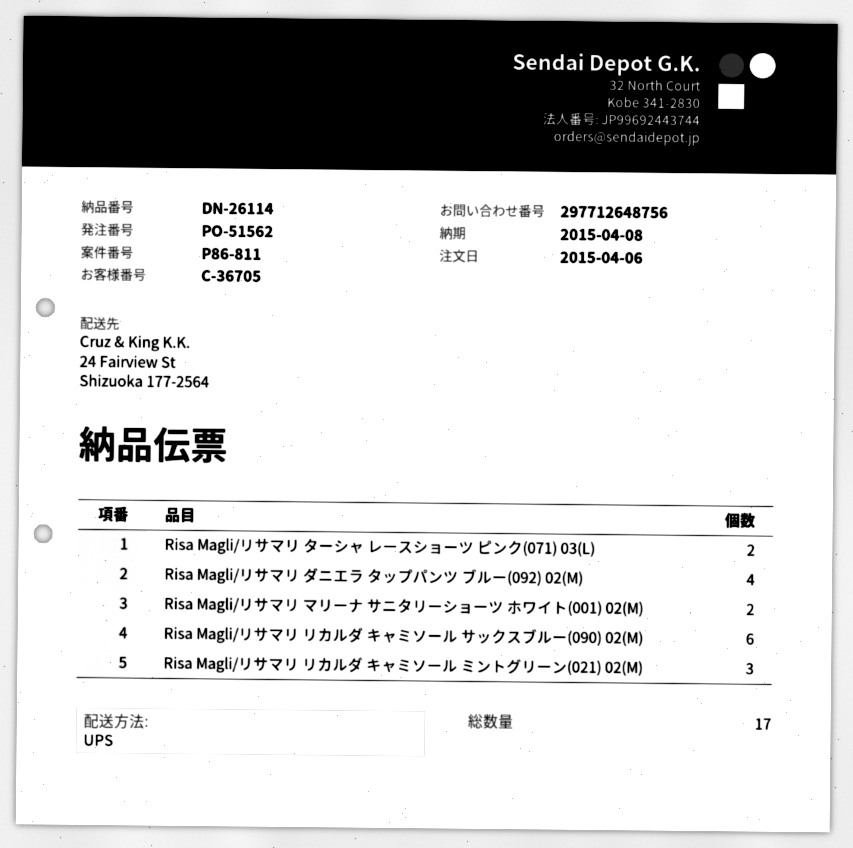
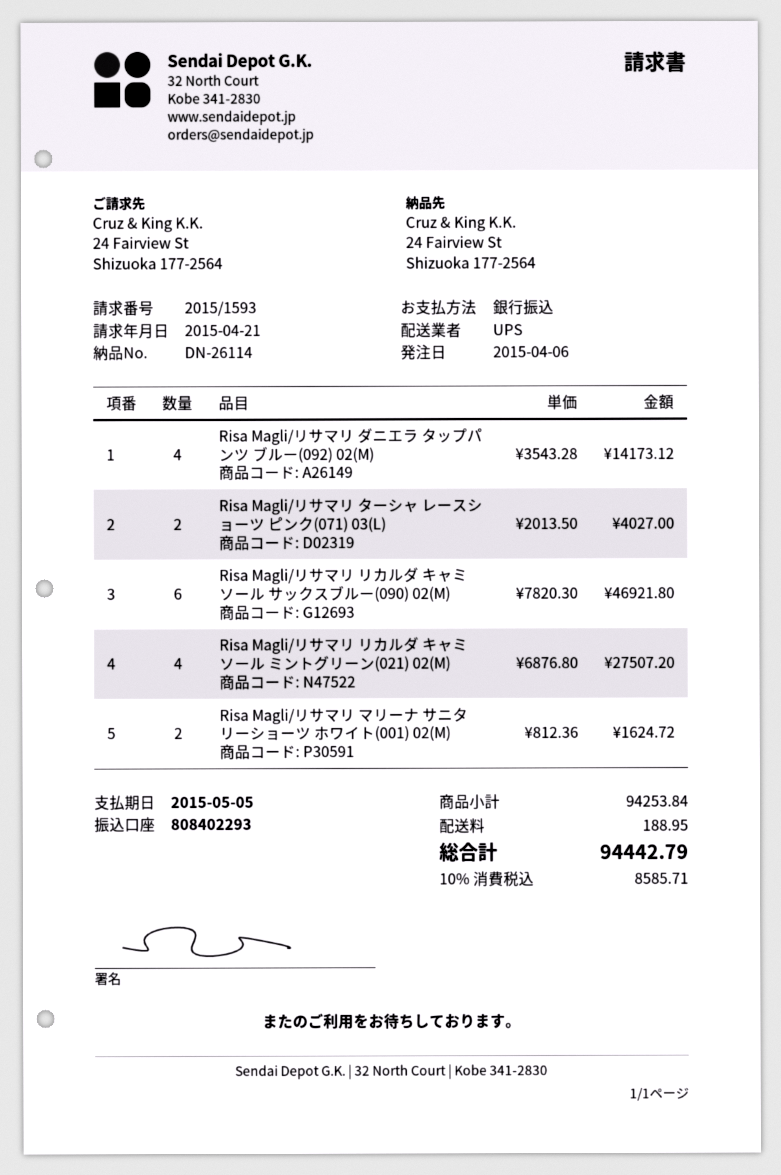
Risa Magli/リサマリ リカルダ キャミソール ミントグリーン(021) 02(M): 3 -> 4

